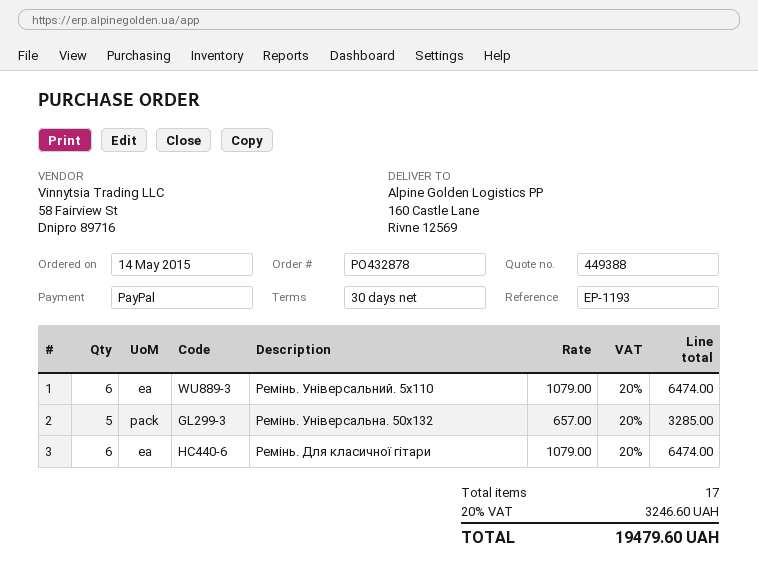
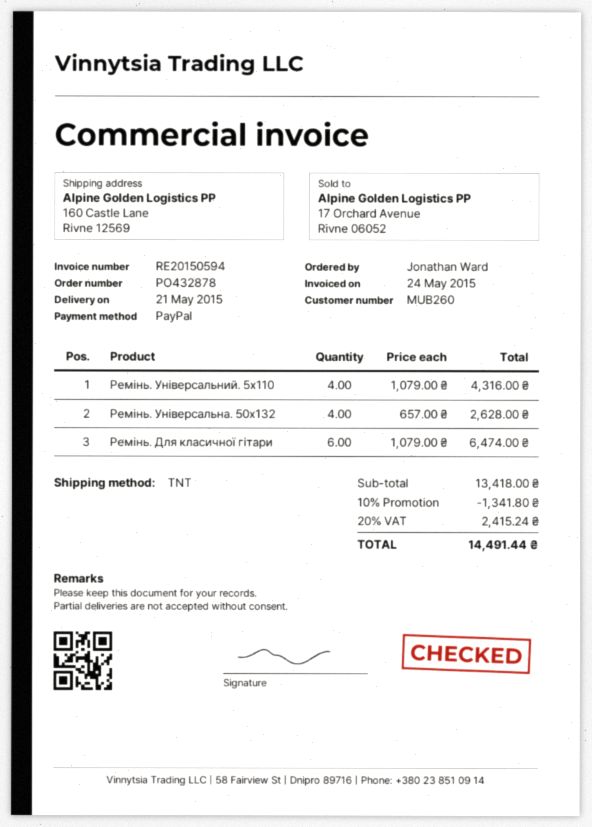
Ремінь. Універсальний. 5х110: 6 x 1079.00 = 6474.00 -> 4 x 1079.00 = 4316.00
Ремінь. Універсальна. 50х132: 5 x 657.00 = 3285.00 -> 4 x 657.00 = 2628.00
discount: none -> 10% = 1341.80
tax: 20% = 3246.60 -> 20% = 2415.24
total: 19479.60 -> 14491.44

